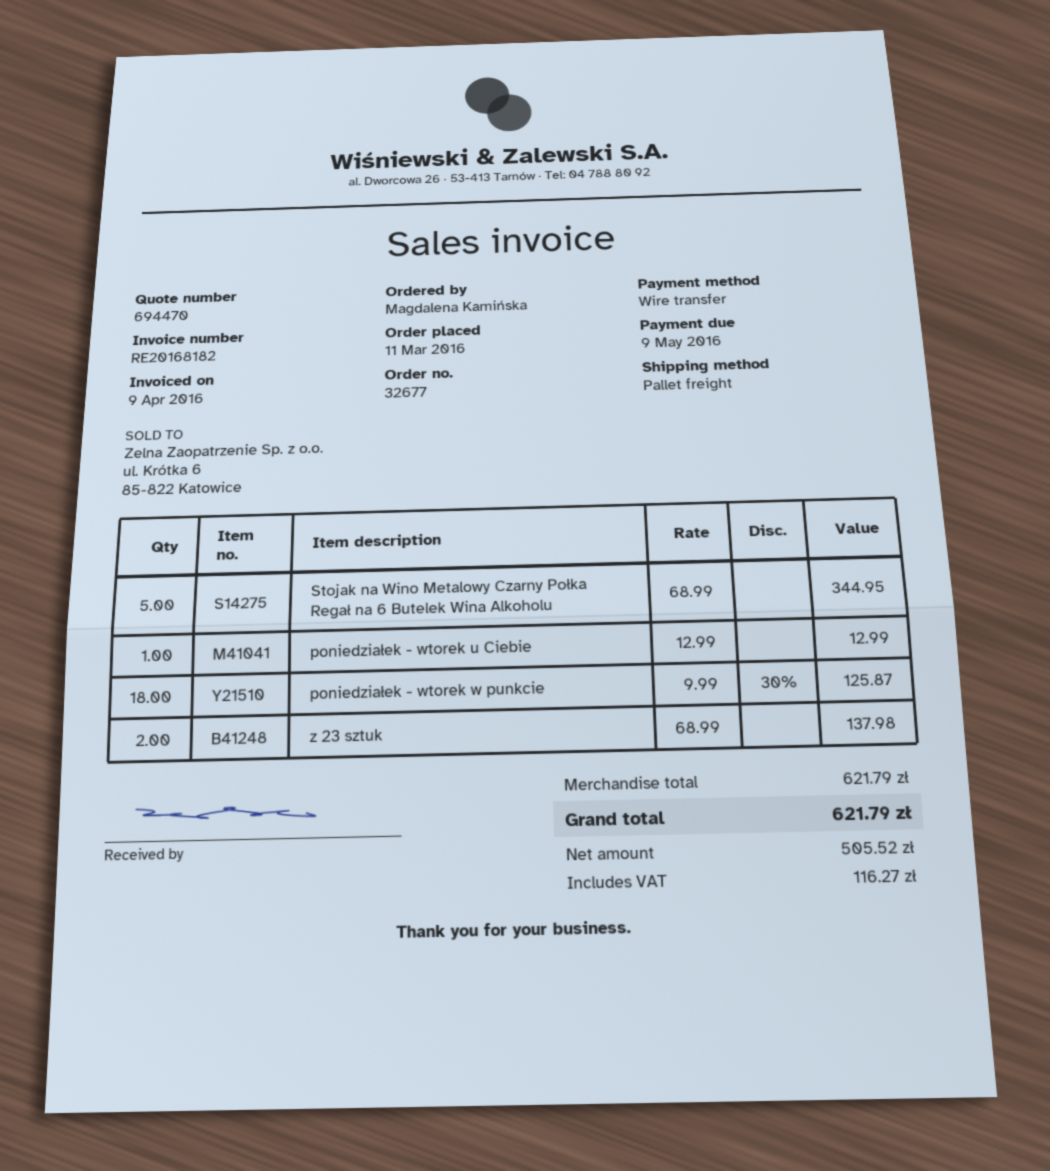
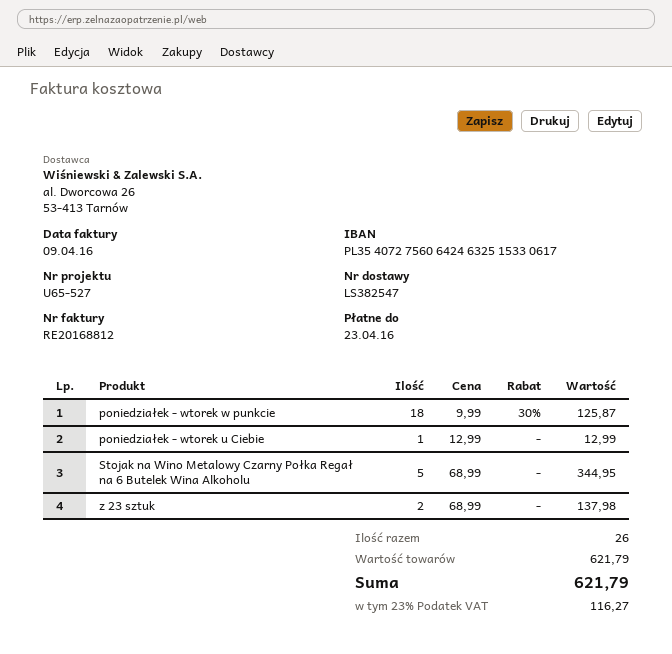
invoice number: RE20168182 -> RE20168812
due date: 2016-05-09 -> 2016-04-23

